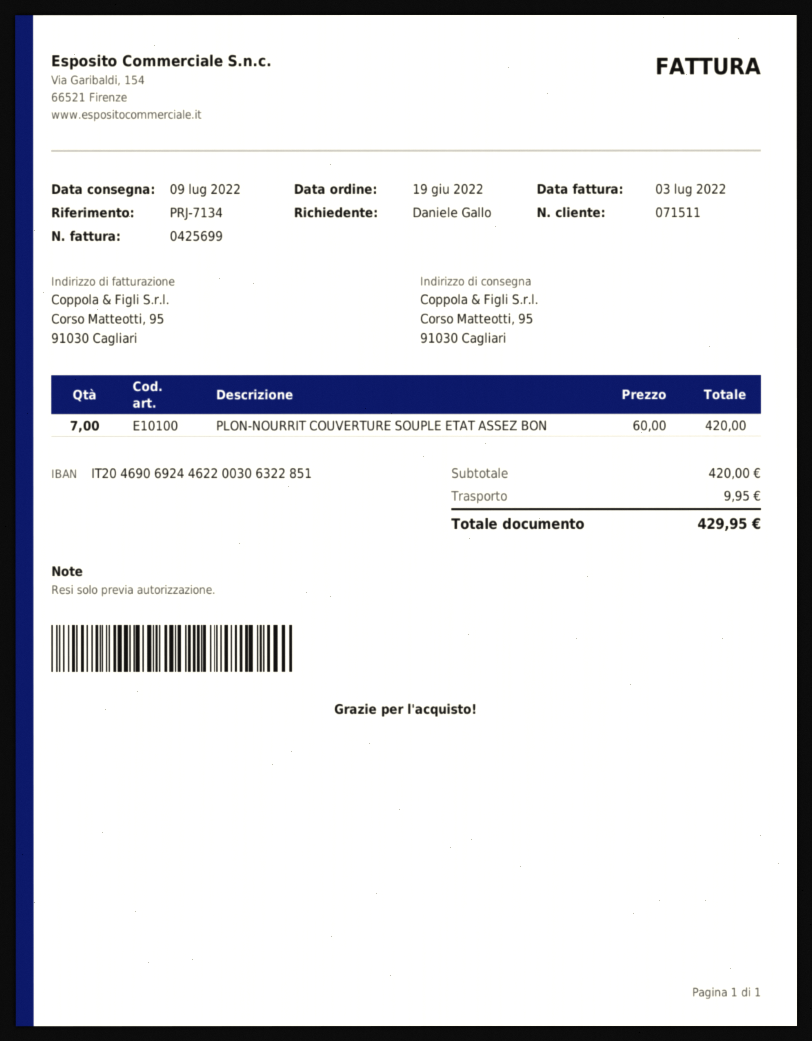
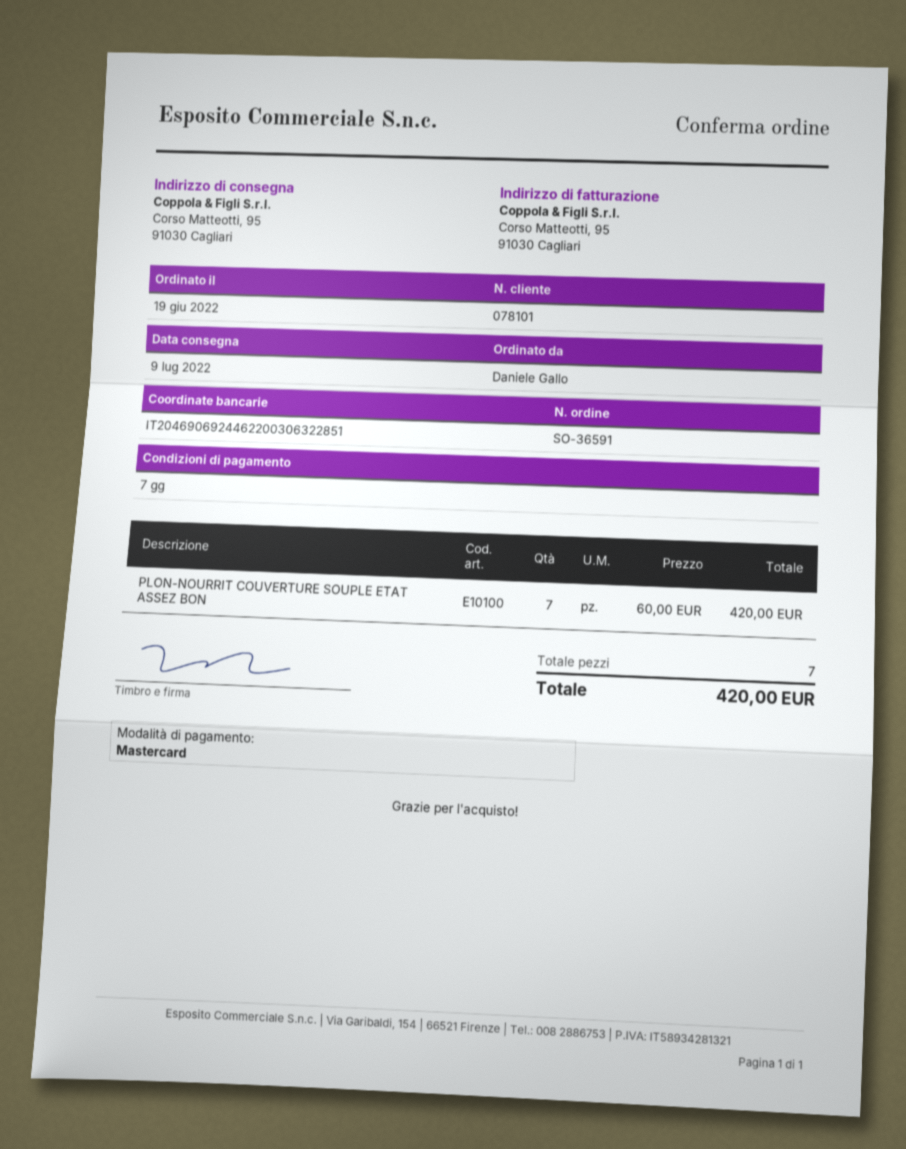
customer number: 071511 -> 078101
shipping: 9.95 -> none
total: 429.95 -> 420.00

